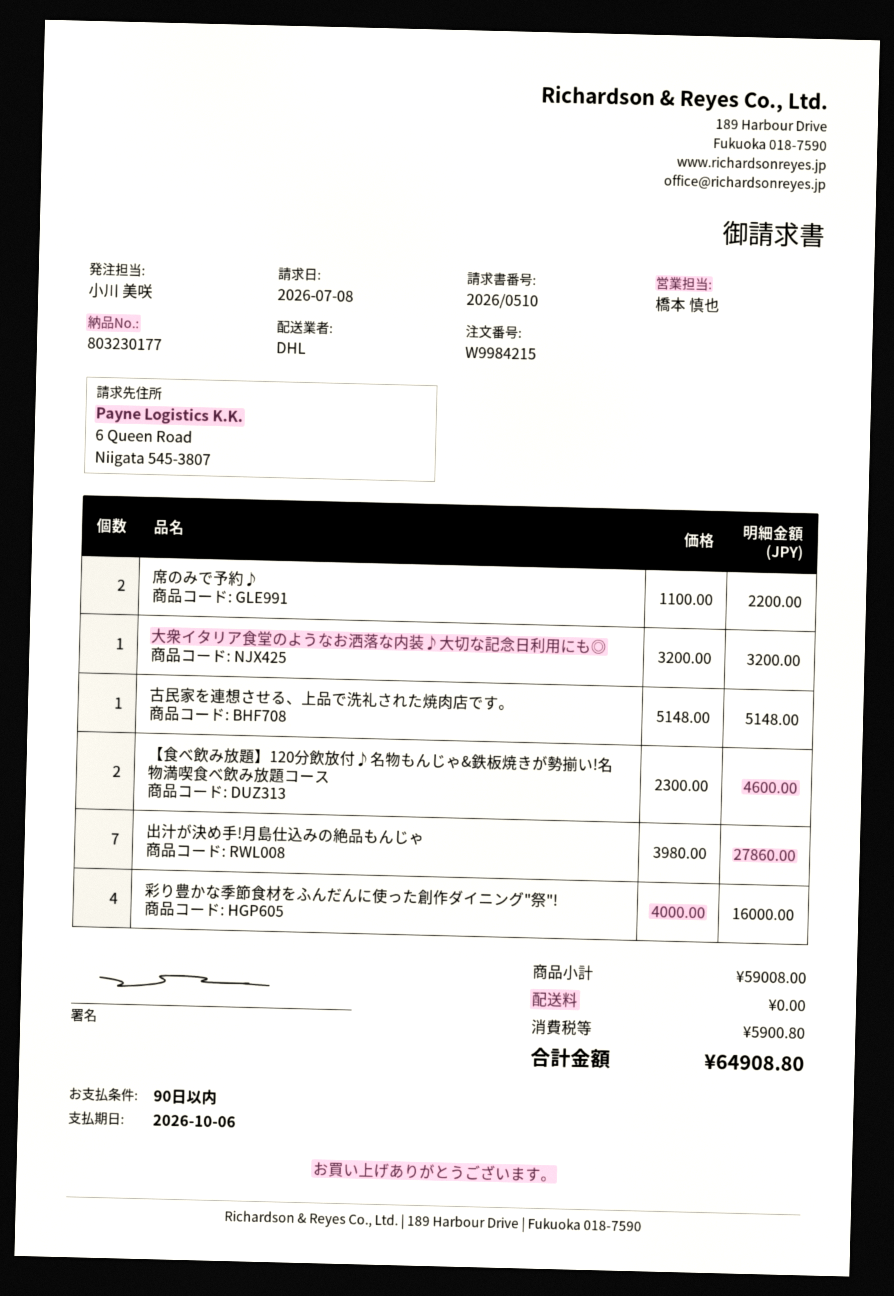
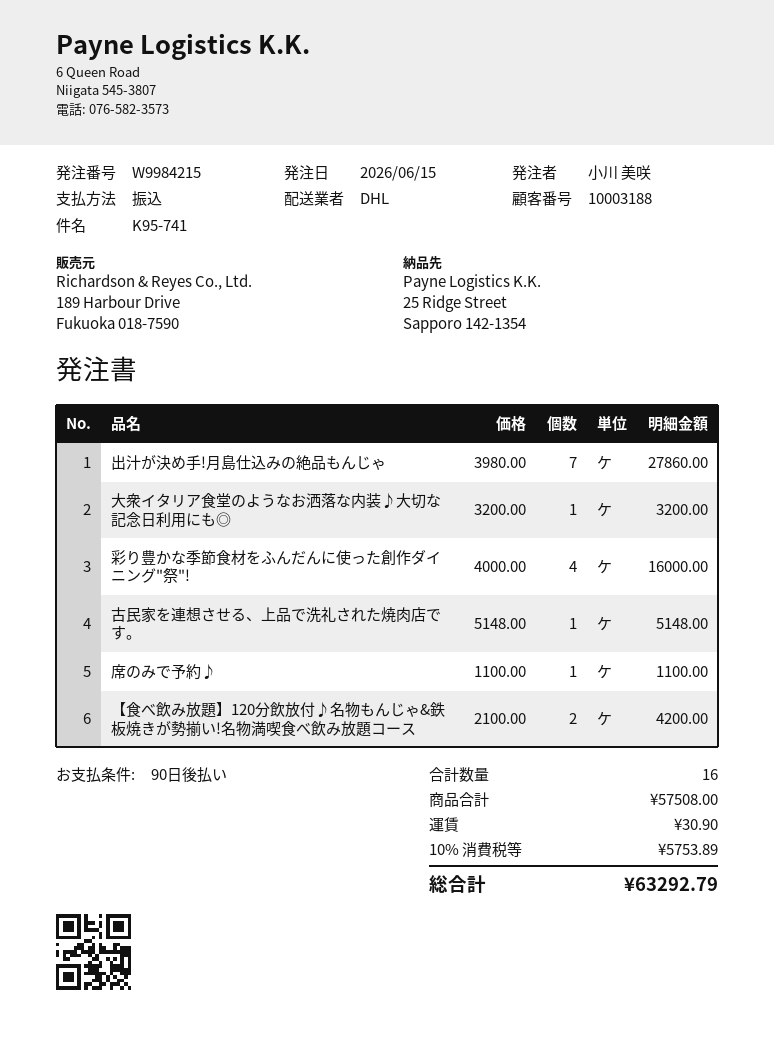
席のみで予約♪: 2 x 1100.00 = 2200.00 -> 1 x 1100.00 = 1100.00
【食べ飲み放題】120分飲放付♪名物もんじゃ&鉄板焼きが勢揃い!名物満喫食べ飲み放題コース: 2 x 2300.00 = 4600.00 -> 2 x 2100.00 = 4200.00
subtotal: 59008.00 -> 57508.00
shipping: 0.00 -> 30.90
tax: 5900.80 -> 5753.89
total: 64908.80 -> 63292.79

